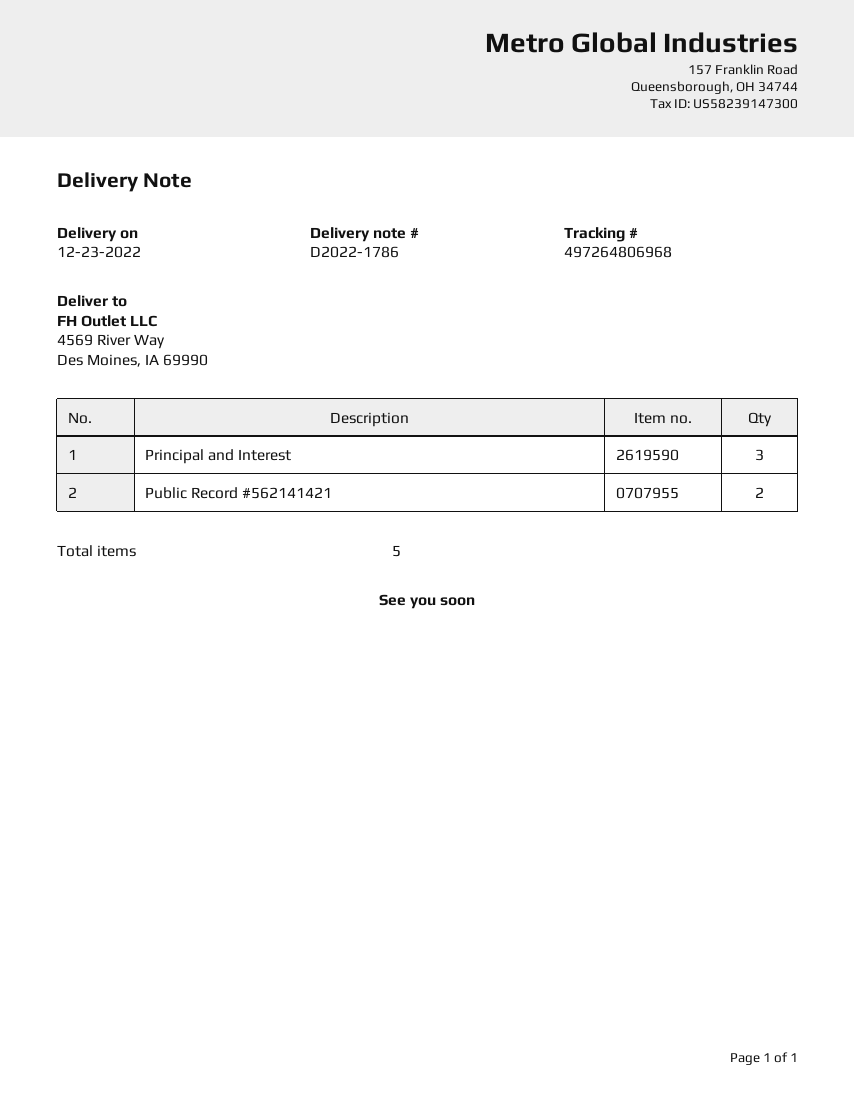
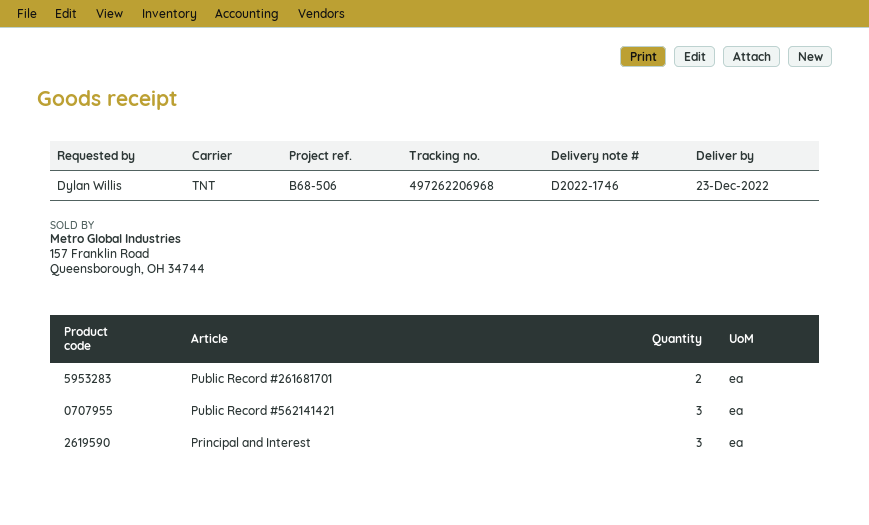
delivery note number: D2022-1786 -> D2022-1746
tracking number: 497264806968 -> 497262206968
Public Record #562141421: 2 -> 3
Public Record #261681701: none -> 2

